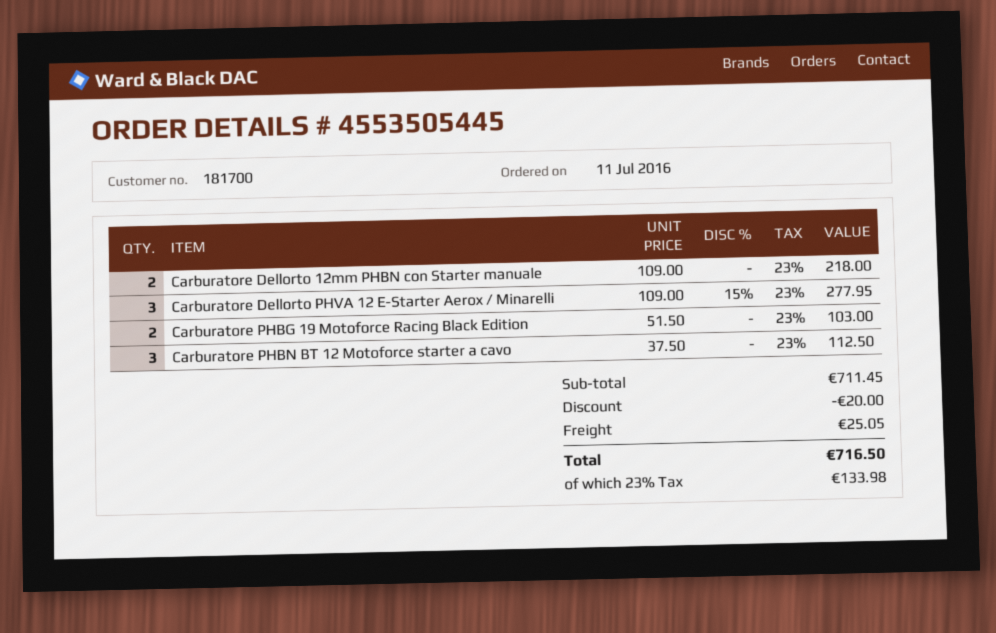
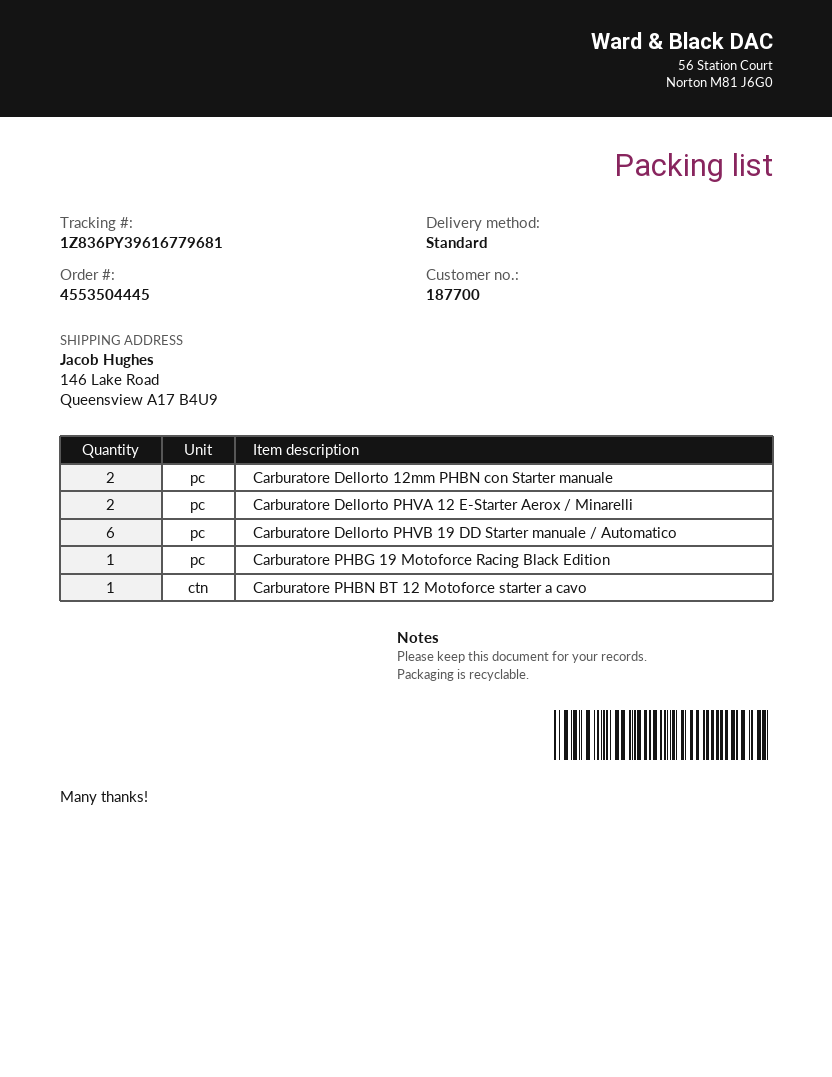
order number: 4553505445 -> 4553504445
customer number: 181700 -> 187700
Carburatore Dellorto PHVA 12 E-Starter Aerox / Minarelli: 3 -> 2
Carburatore PHBG 19 Motoforce Racing Black Edition: 2 -> 1
Carburatore PHBN BT 12 Motoforce starter a cavo: 3 -> 1
Carburatore Dellorto PHVB 19 DD Starter manuale / Automatico: none -> 6

